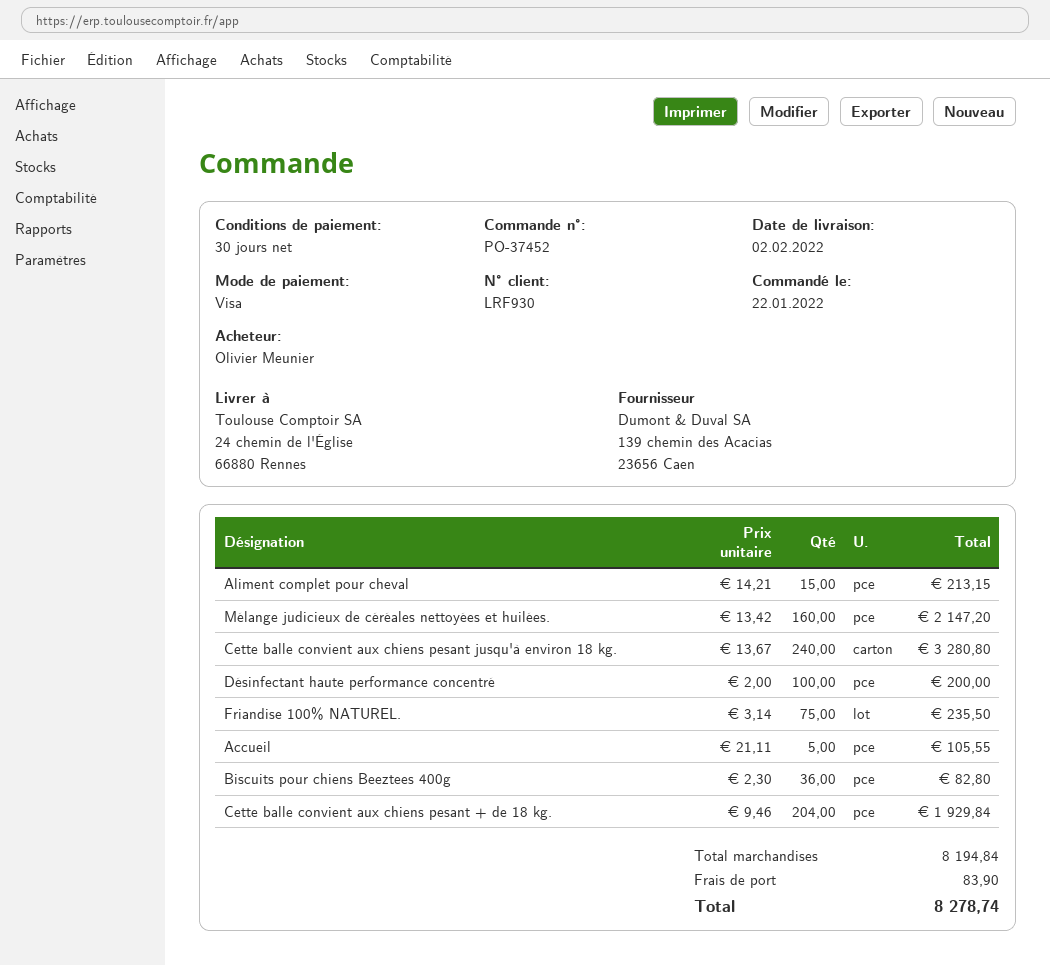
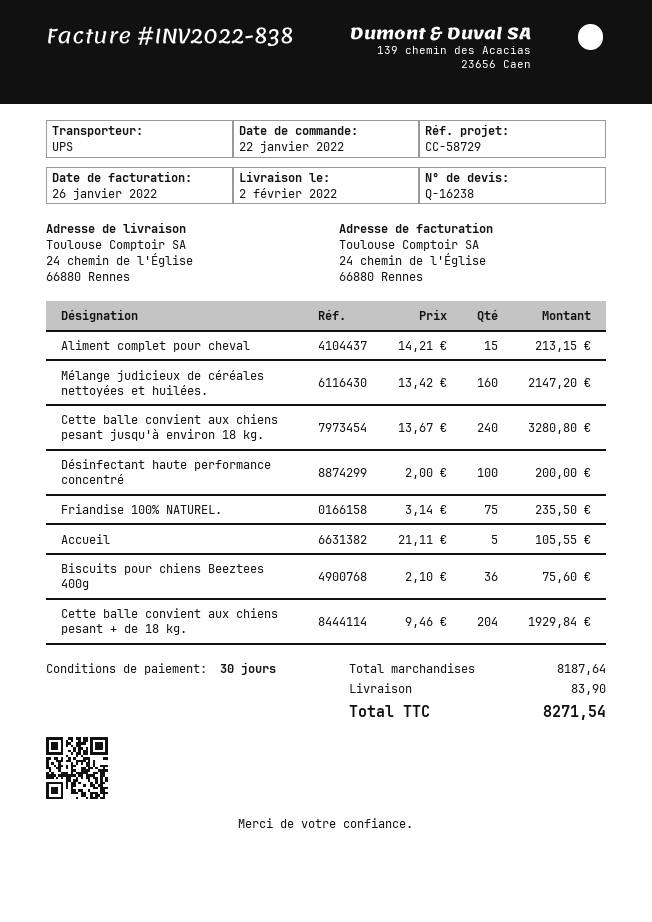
Biscuits pour chiens Beeztees 400g: 36 x 2.30 = 82.80 -> 36 x 2.10 = 75.60
subtotal: 8194.84 -> 8187.64
total: 8278.74 -> 8271.54

